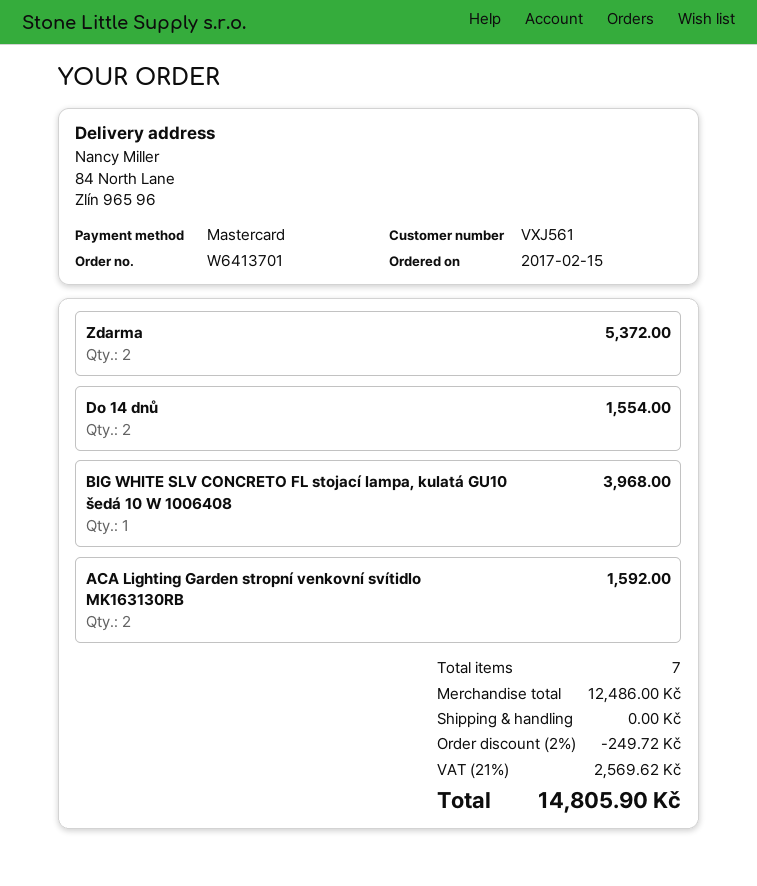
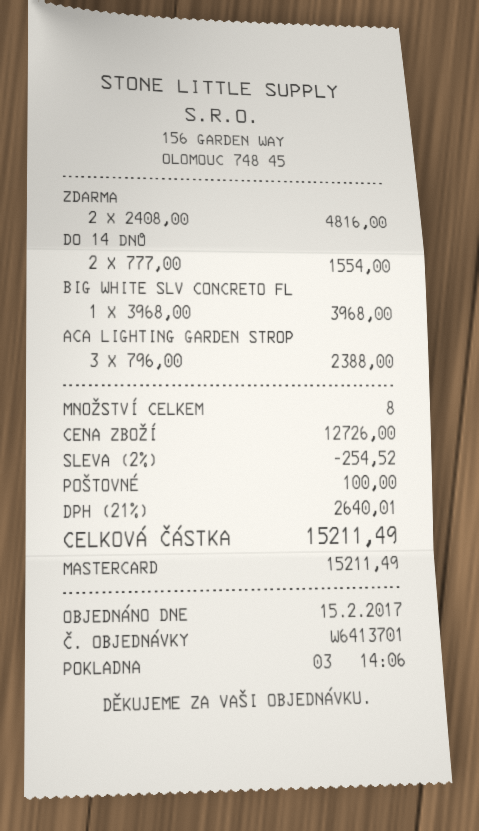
Zdarma: 2 for 5372.00 -> 2 for 4816.00
ACA Lighting Garden stropní venkovní svítidlo MK163130RB: 2 for 1592.00 -> 3 for 2388.00
total quantity: 7 -> 8
subtotal: 12486.00 -> 12726.00
discount: 2% = 249.72 -> 2% = 254.52
shipping: 0.00 -> 100.00
tax: 21% = 2569.62 -> 21% = 2640.01
total: 14805.90 -> 15211.49

